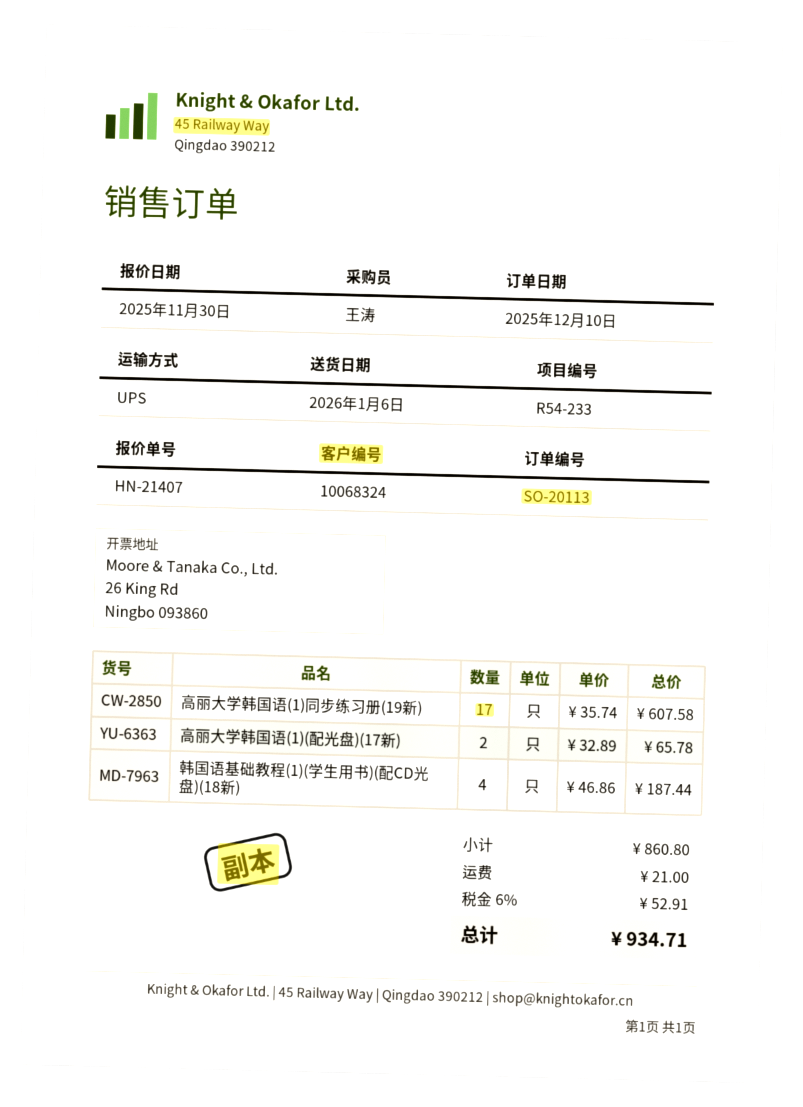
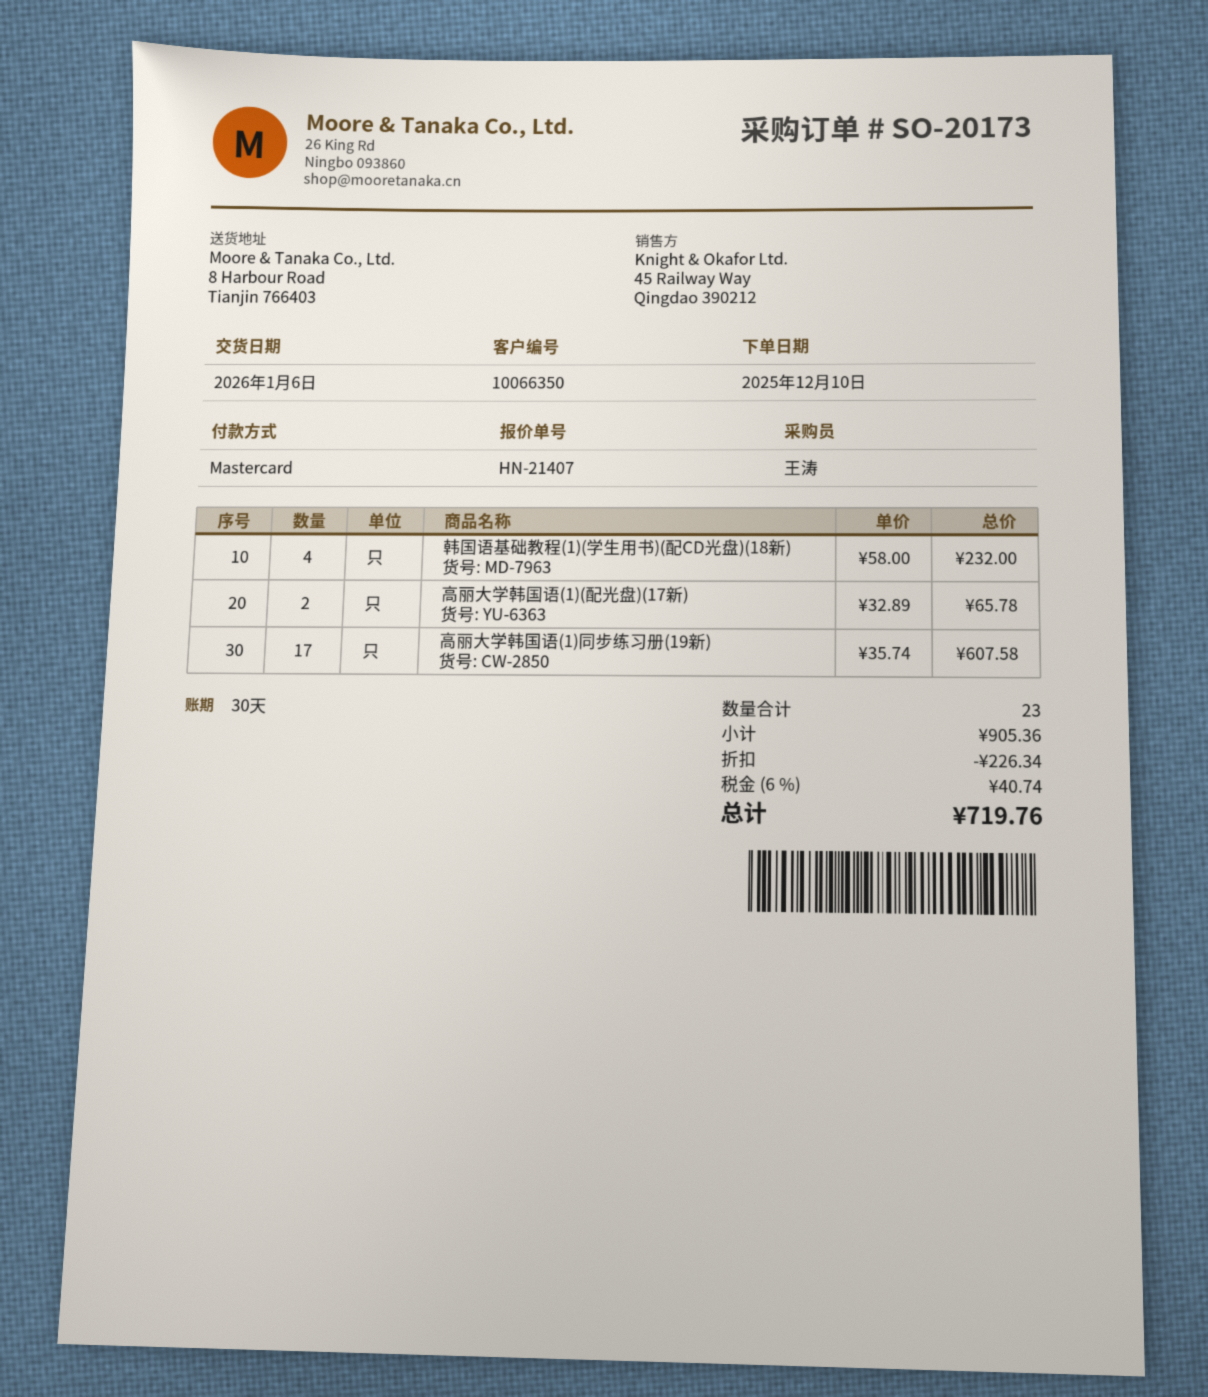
order number: SO-20113 -> SO-20173
customer number: 10068324 -> 10066350
韩国语基础教程(1)(学生用书)(配CD光盘)(18新): 4 x 46.86 = 187.44 -> 4 x 58.00 = 232.00
subtotal: 860.80 -> 905.36
discount: none -> 226.34
shipping: 21.00 -> none
tax: 6% = 52.91 -> 6% = 40.74
total: 934.71 -> 719.76

